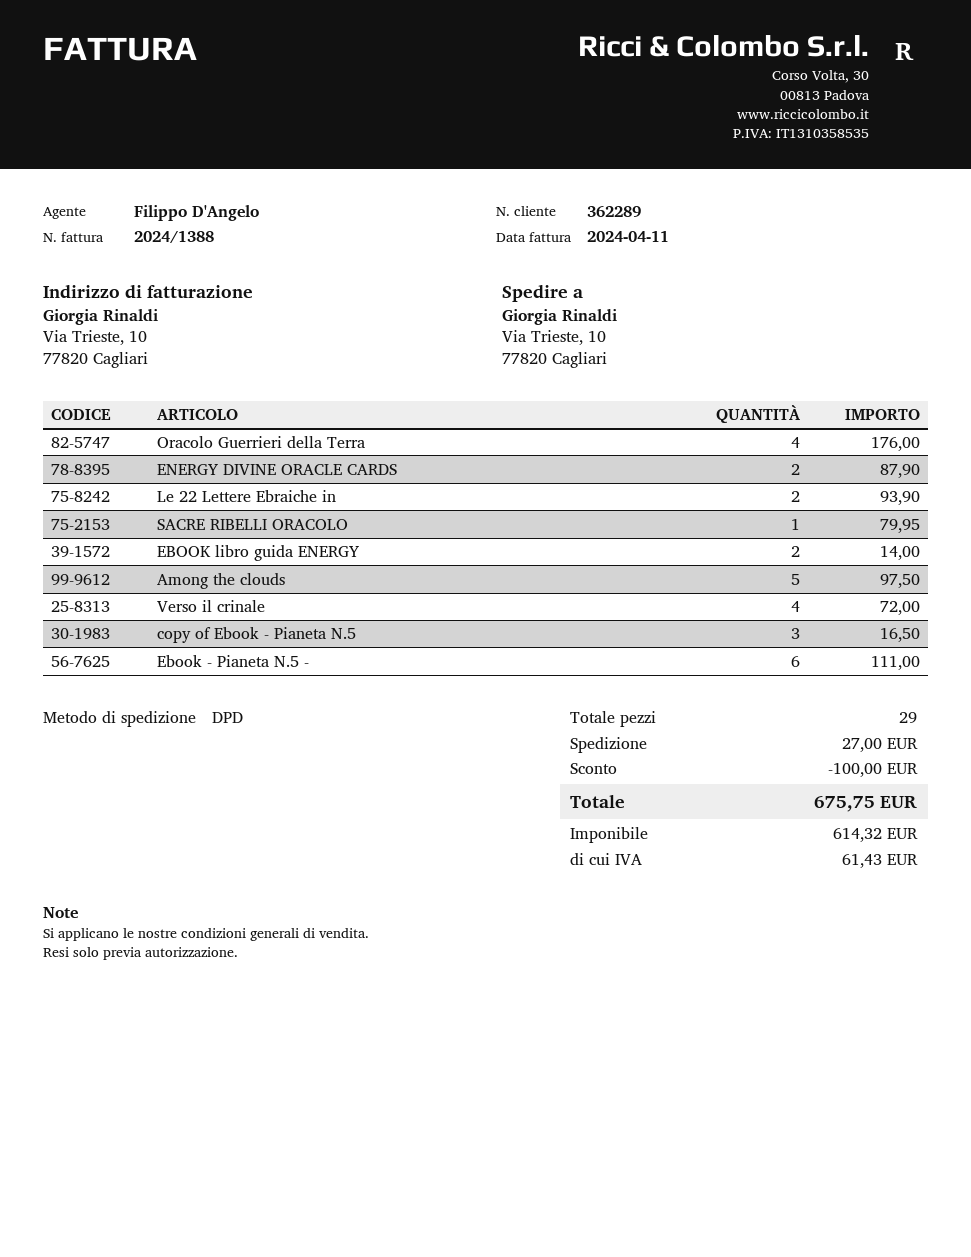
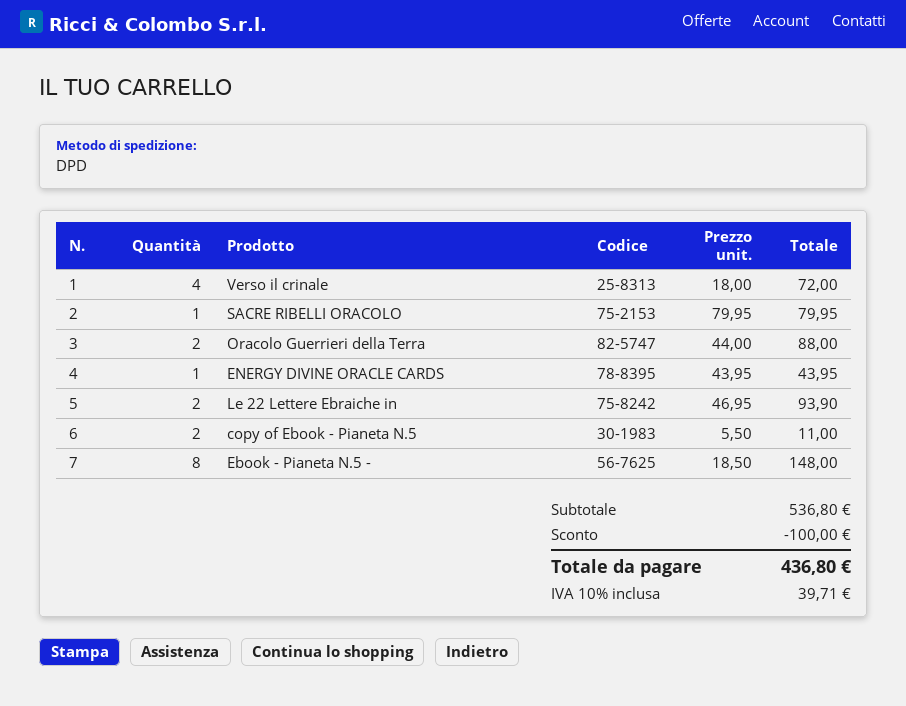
Oracolo Guerrieri della Terra: 4 for 176.00 -> 2 for 88.00
ENERGY DIVINE ORACLE CARDS: 2 for 87.90 -> 1 for 43.95
EBOOK libro guida ENERGY: 2 for 14.00 -> none
Among the clouds: 5 for 97.50 -> none
copy of Ebook - Pianeta N.5: 3 for 16.50 -> 2 for 11.00
Ebook - Pianeta N.5 -: 6 for 111.00 -> 8 for 148.00
shipping: 27.00 -> none
tax: 61.43 -> 39.71
total: 675.75 -> 436.80

